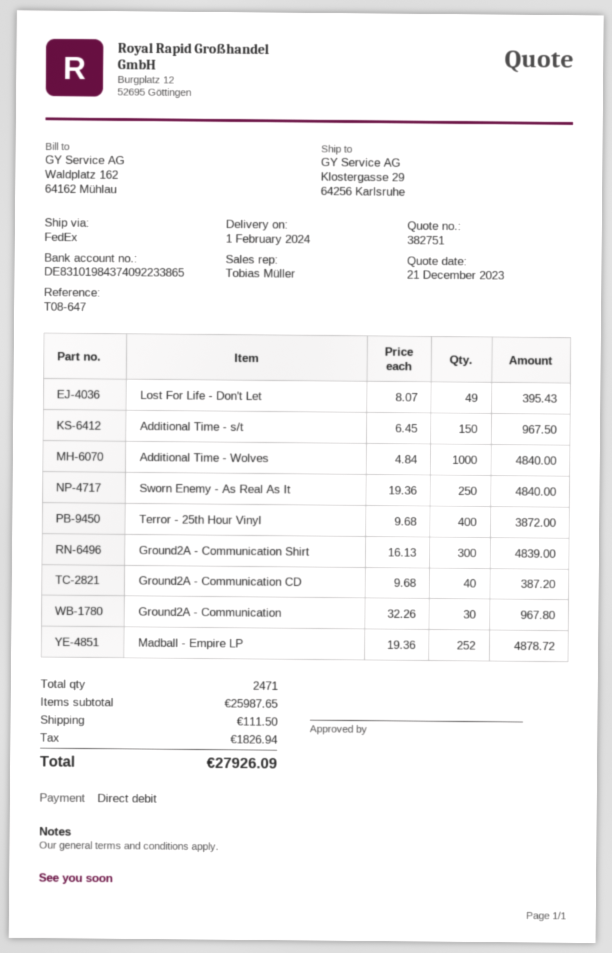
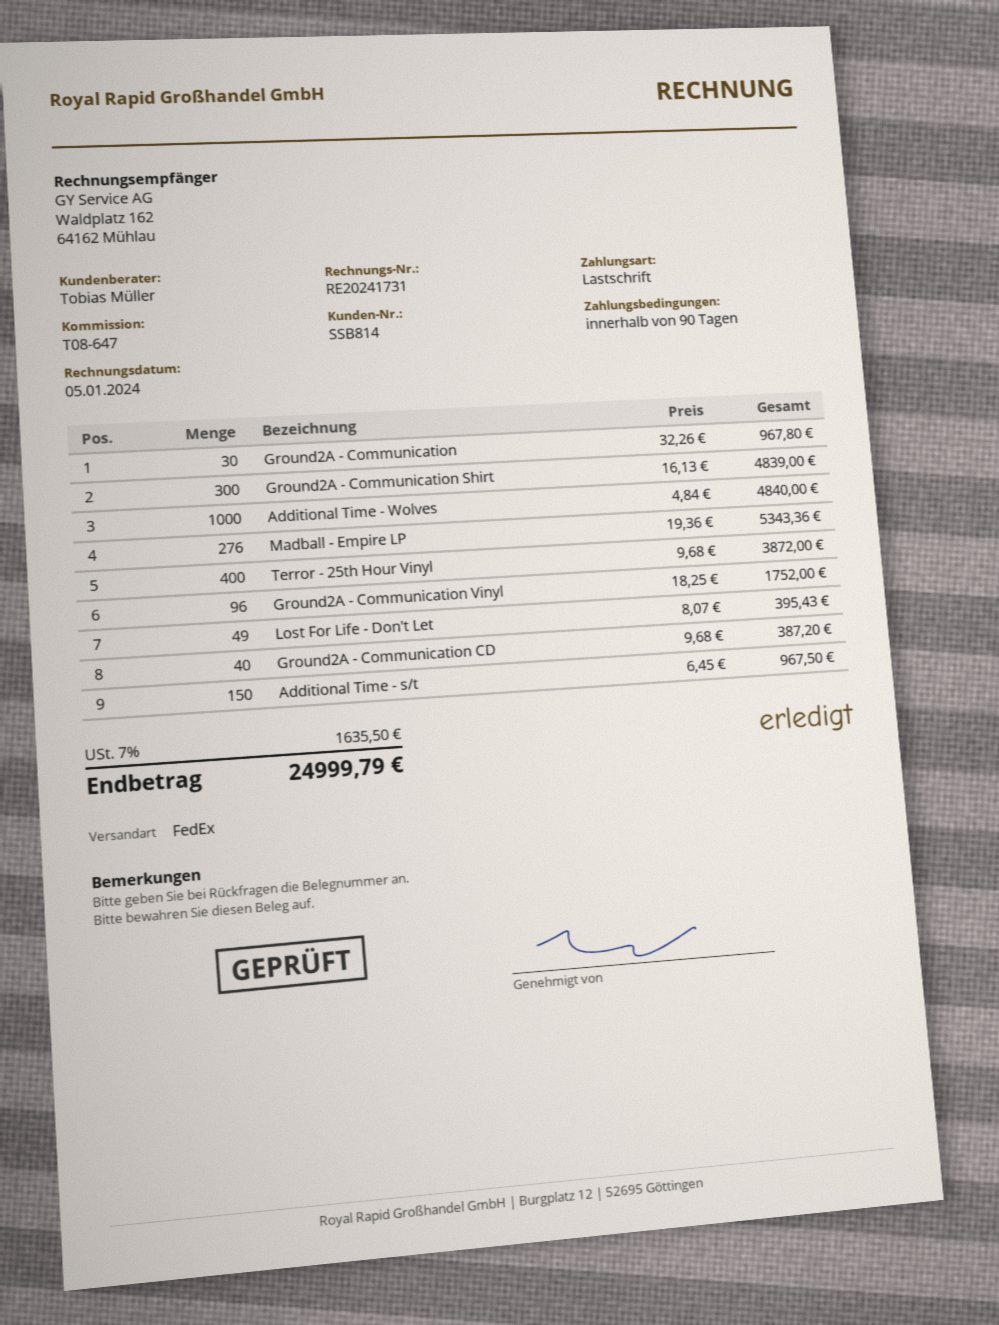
Sworn Enemy - As Real As It: 250 x 19.36 = 4840.00 -> none
Madball - Empire LP: 252 x 19.36 = 4878.72 -> 276 x 19.36 = 5343.36
Ground2A - Communication Vinyl: none -> 96 x 18.25 = 1752.00
shipping: 111.50 -> none
tax: 1826.94 -> 1635.50
total: 27926.09 -> 24999.79

